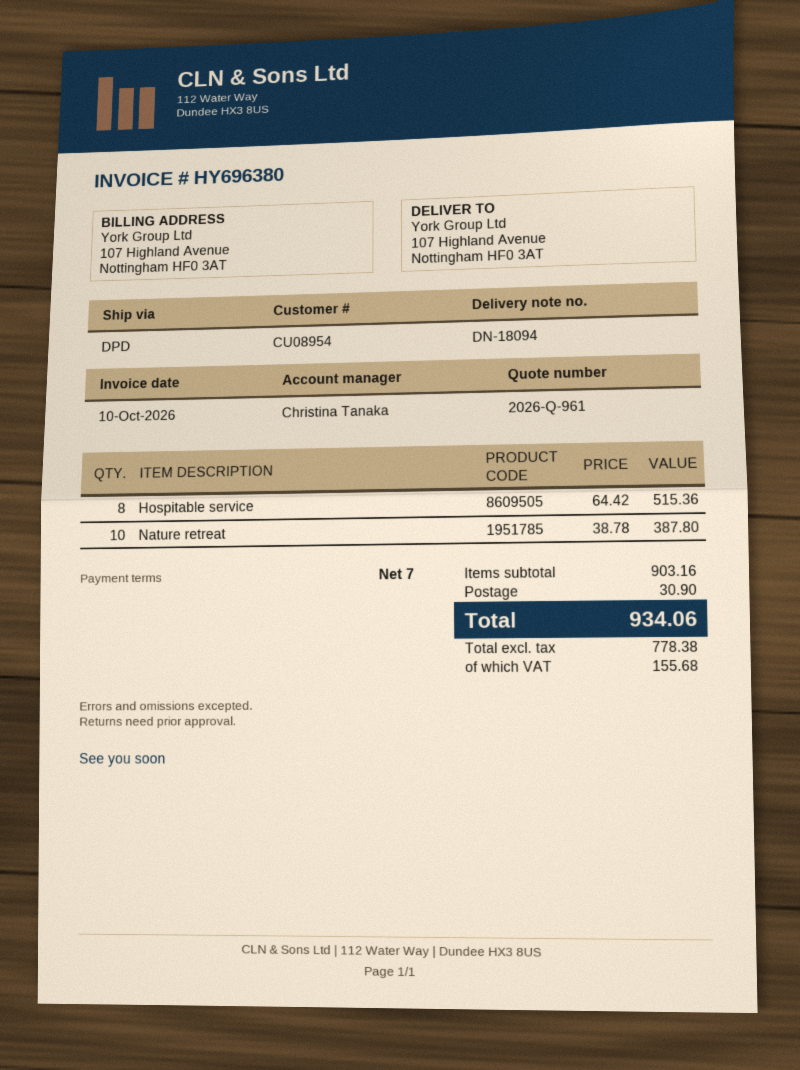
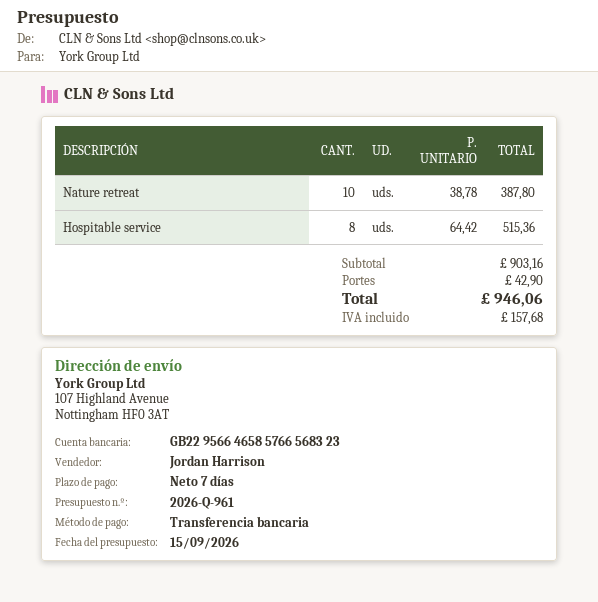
sales rep: Christina Tanaka -> Jordan Harrison
shipping: 30.90 -> 42.90
tax: 155.68 -> 157.68
total: 934.06 -> 946.06

